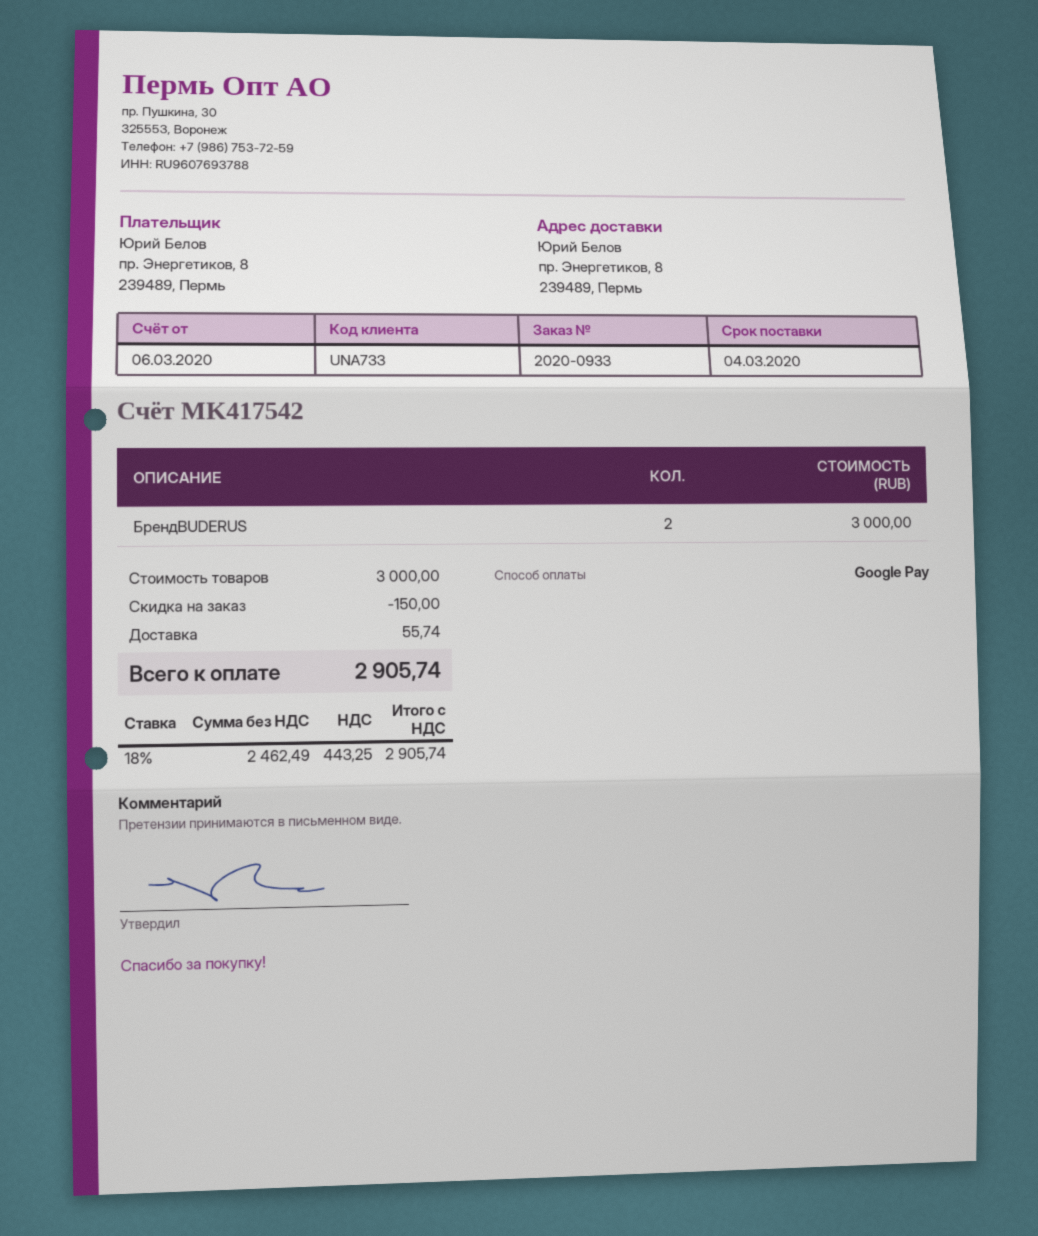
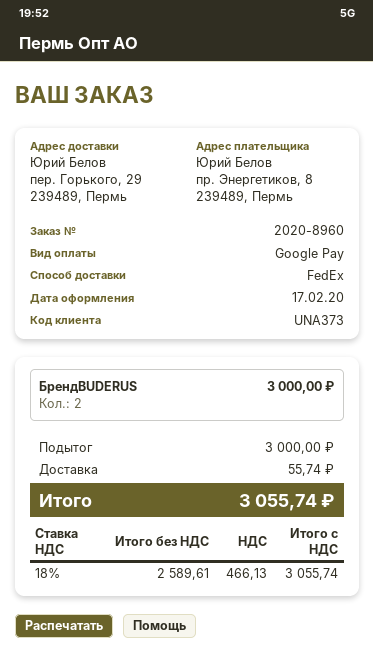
order number: 2020-0933 -> 2020-8960
customer number: UNA733 -> UNA373
ship to: пр. Энергетиков, 8, 239489, Пермь -> пер. Горького, 29, 239489, Пермь
discount: 150.00 -> none
net: 2462.49 -> 2589.61
tax: 18% = 443.25 -> 18% = 466.13
total: 2905.74 -> 3055.74

